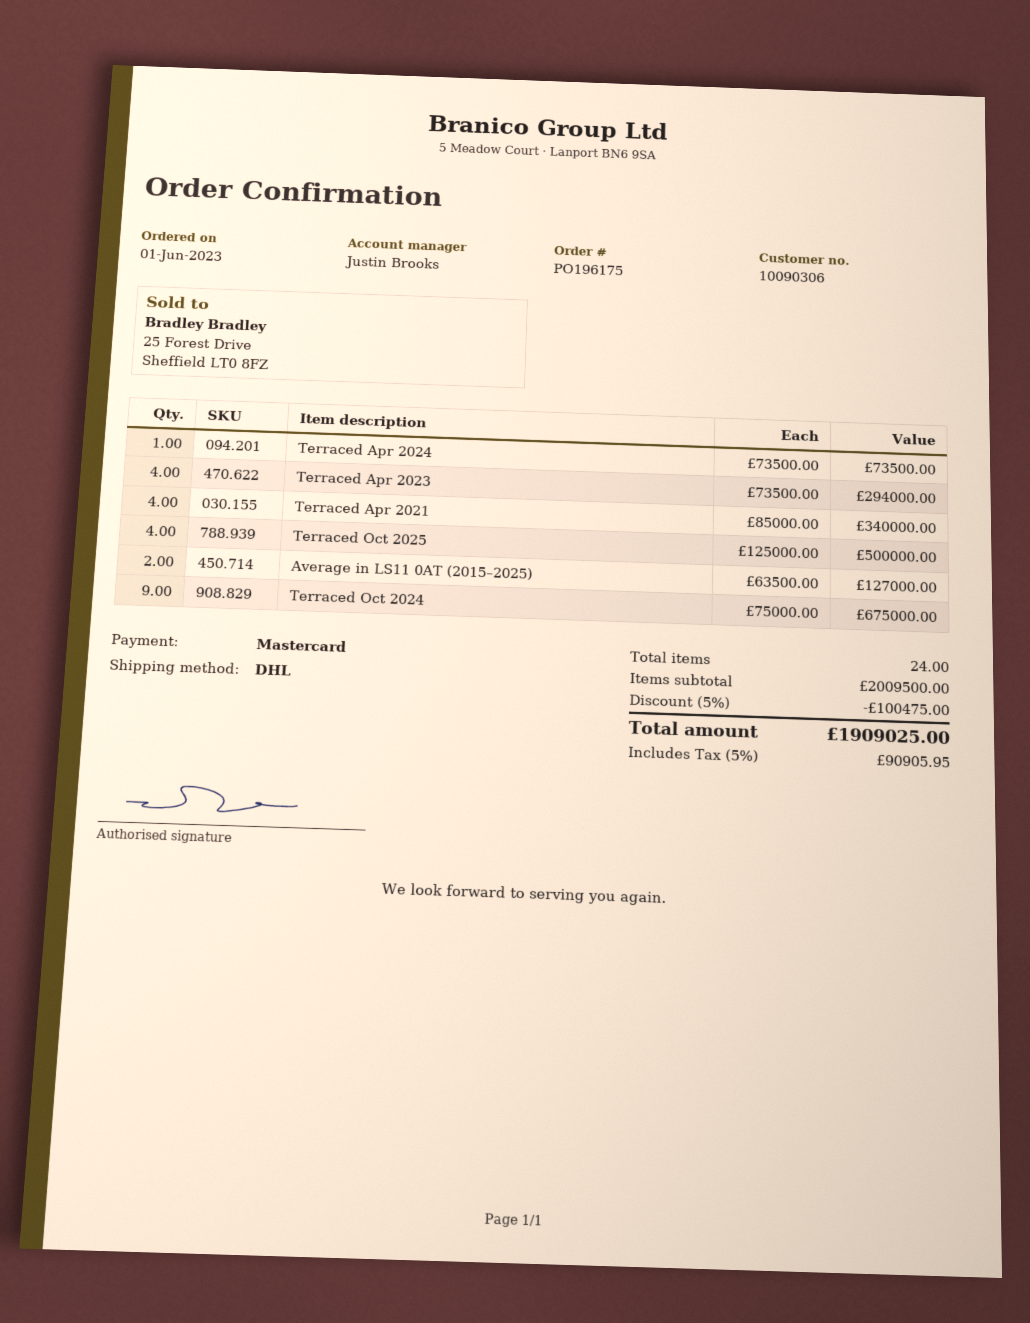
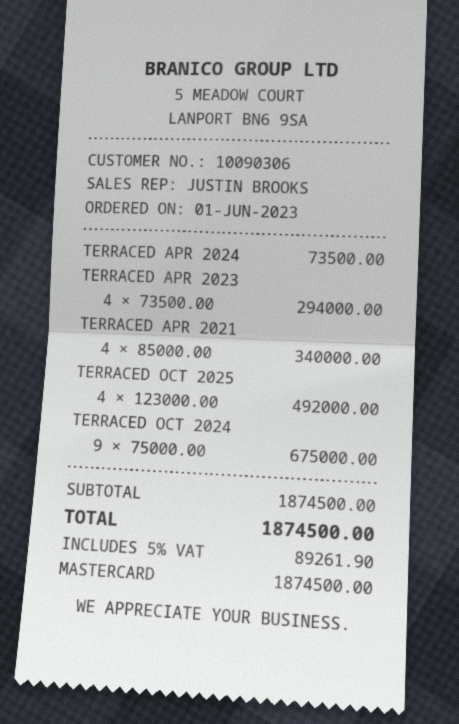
Terraced Oct 2025: 4 x 125000.00 = 500000.00 -> 4 x 123000.00 = 492000.00
Average in LS11 0AT (2015–2025): 2 x 63500.00 = 127000.00 -> none
subtotal: 2009500.00 -> 1874500.00
discount: 5% = 100475.00 -> none
tax: 5% = 90905.95 -> 5% = 89261.90
total: 1909025.00 -> 1874500.00

